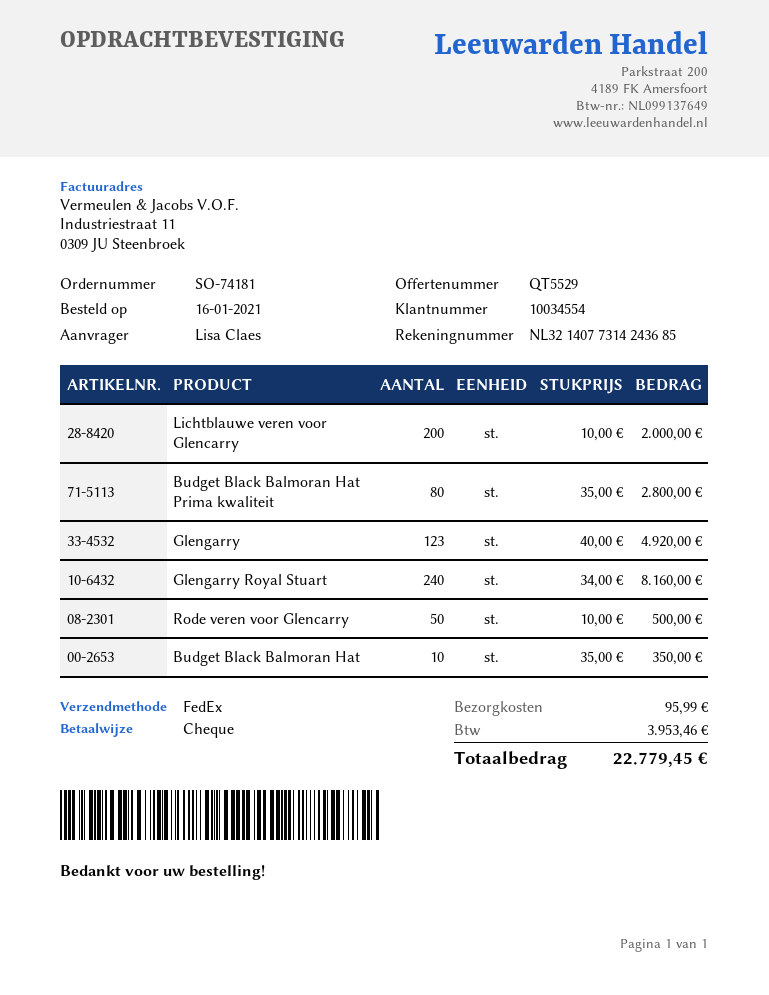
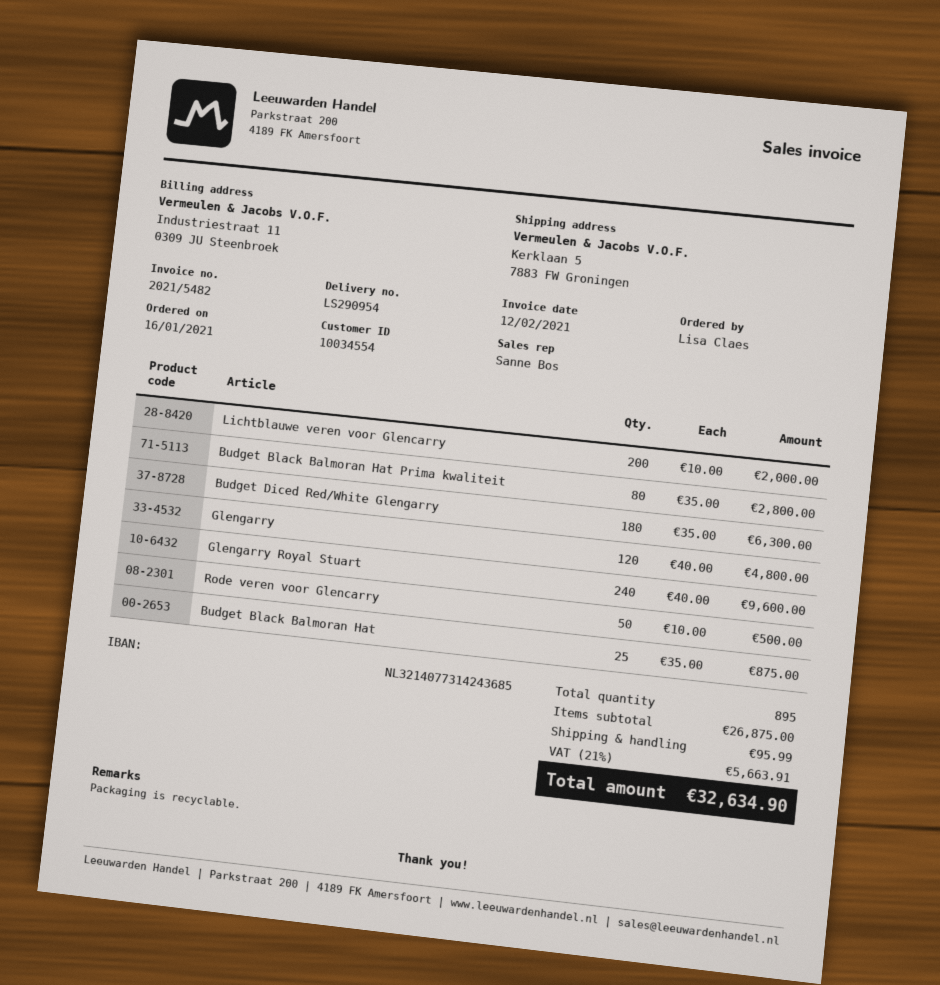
Glengarry: 123 x 40.00 = 4920.00 -> 120 x 40.00 = 4800.00
Glengarry Royal Stuart: 240 x 34.00 = 8160.00 -> 240 x 40.00 = 9600.00
Budget Black Balmoran Hat: 10 x 35.00 = 350.00 -> 25 x 35.00 = 875.00
Budget Diced Red/White Glengarry: none -> 180 x 35.00 = 6300.00
tax: 3953.46 -> 5663.91
total: 22779.45 -> 32634.90

